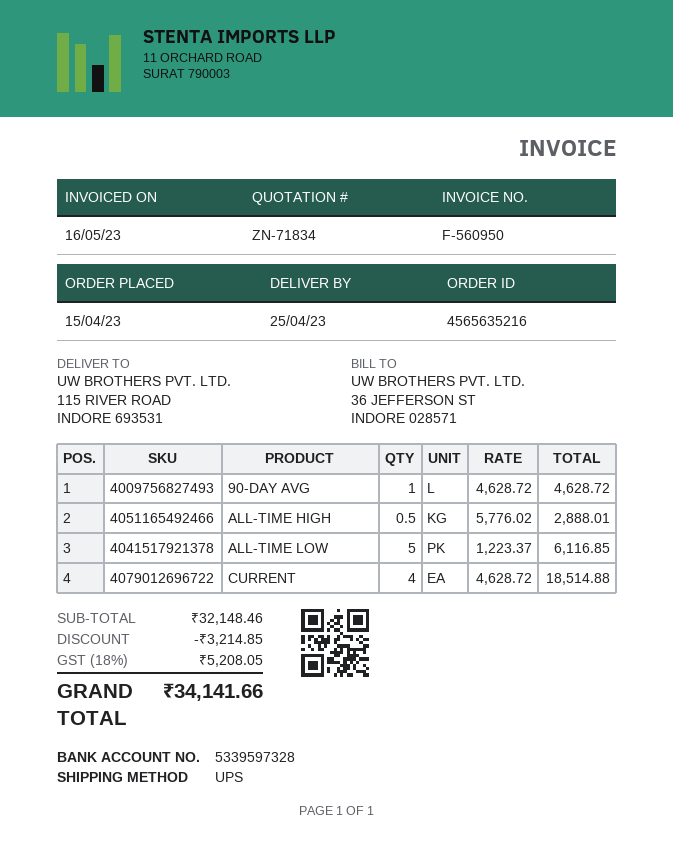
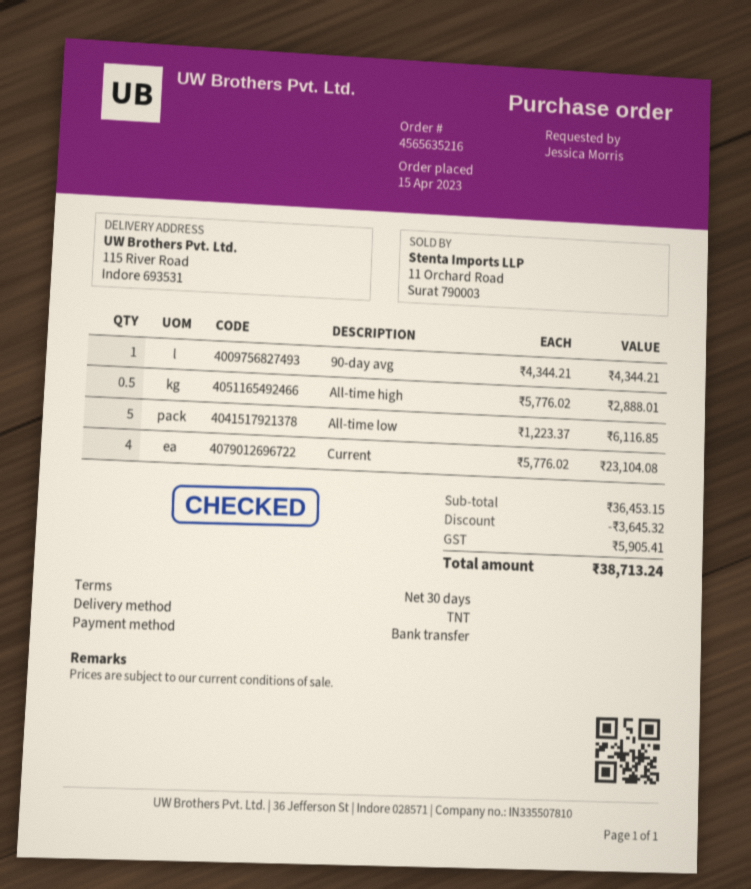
shipping method: UPS -> TNT
90-DAY AVG: 1 x 4628.72 = 4628.72 -> 1 x 4344.21 = 4344.21
CURRENT: 4 x 4628.72 = 18514.88 -> 4 x 5776.02 = 23104.08
subtotal: 32148.46 -> 36453.15
discount: 3214.85 -> 3645.32
tax: 5208.05 -> 5905.41
total: 34141.66 -> 38713.24

